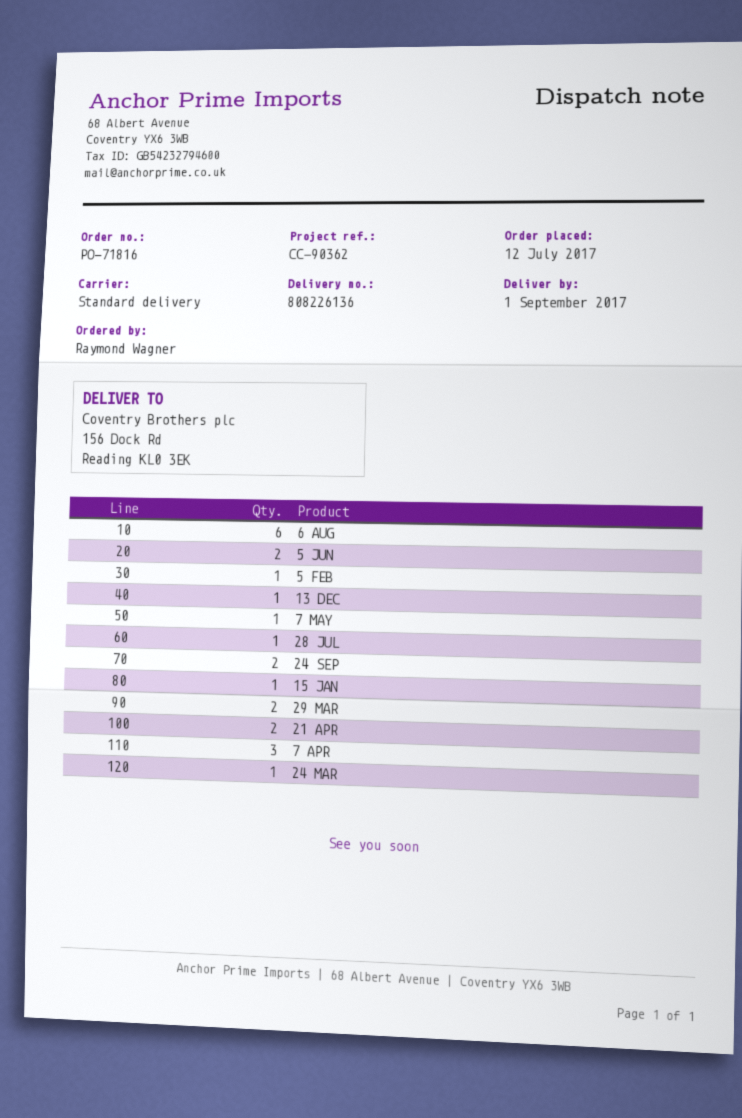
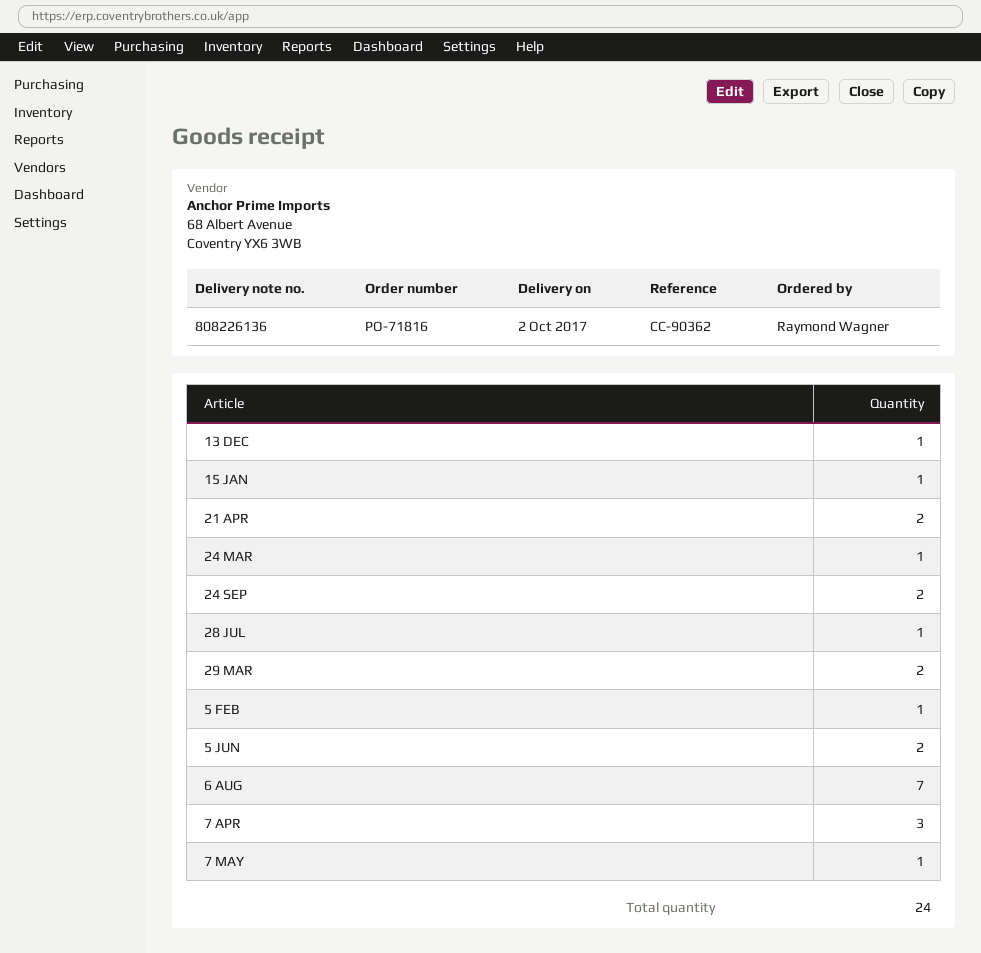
delivery date: 2017-09-01 -> 2017-10-02
6 AUG: 6 -> 7

